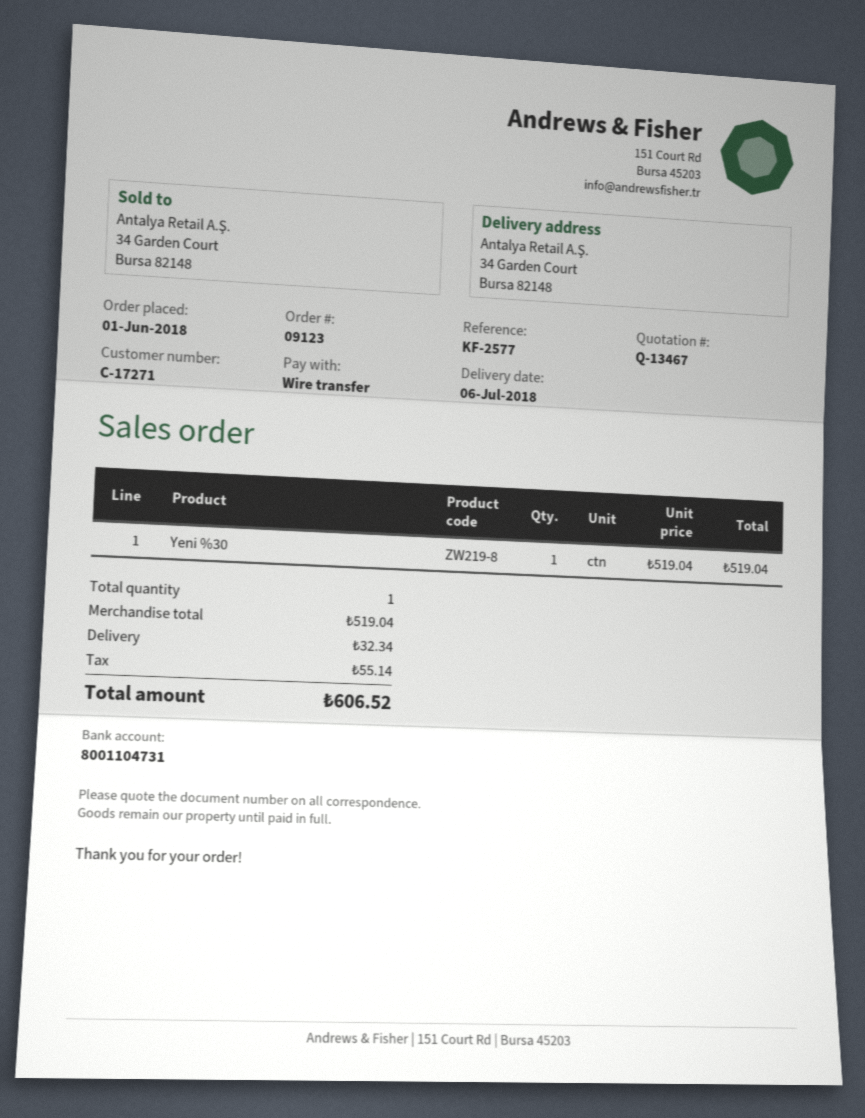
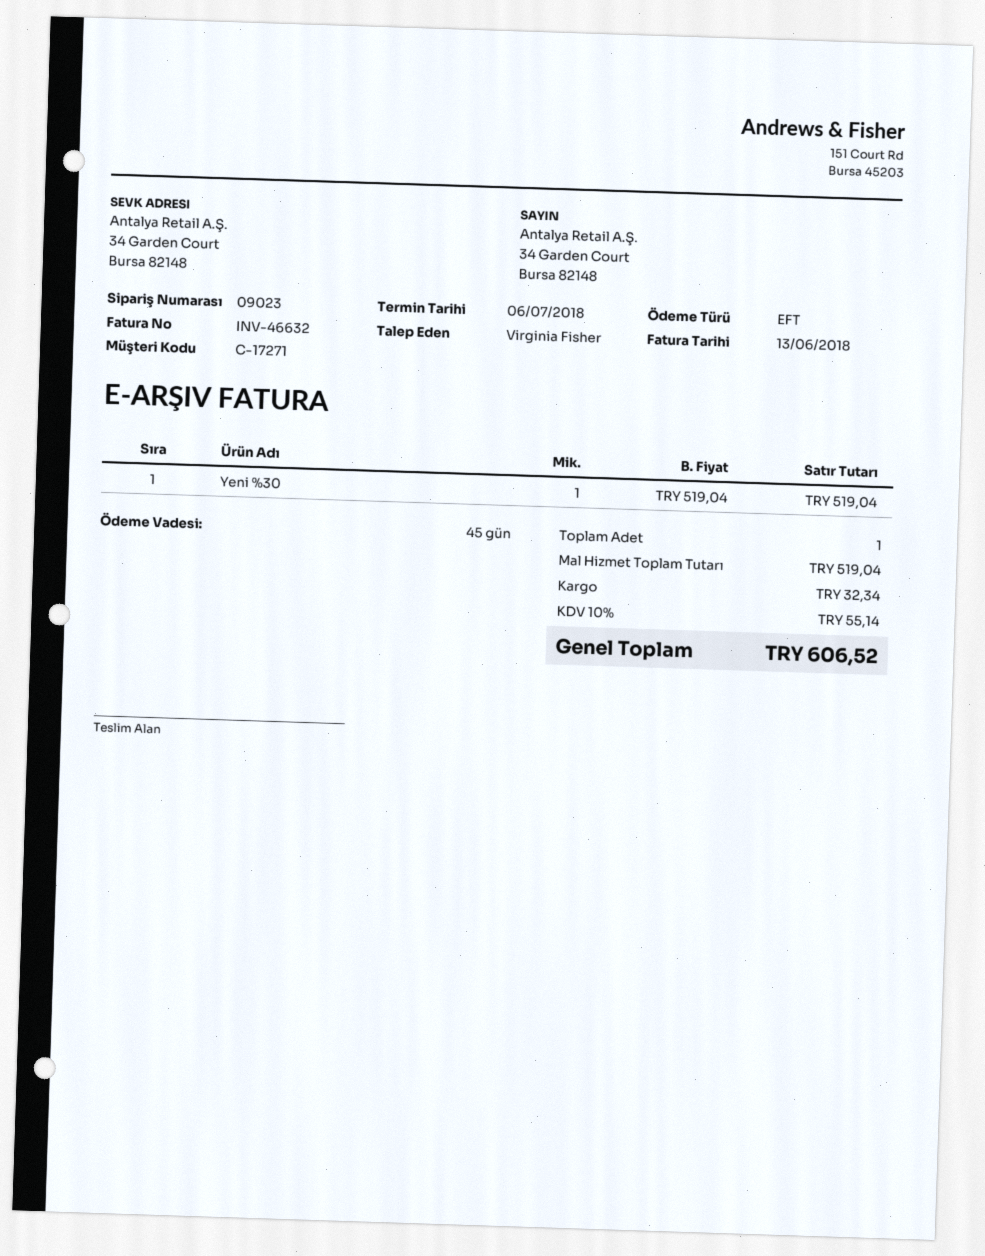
order number: 09123 -> 09023

